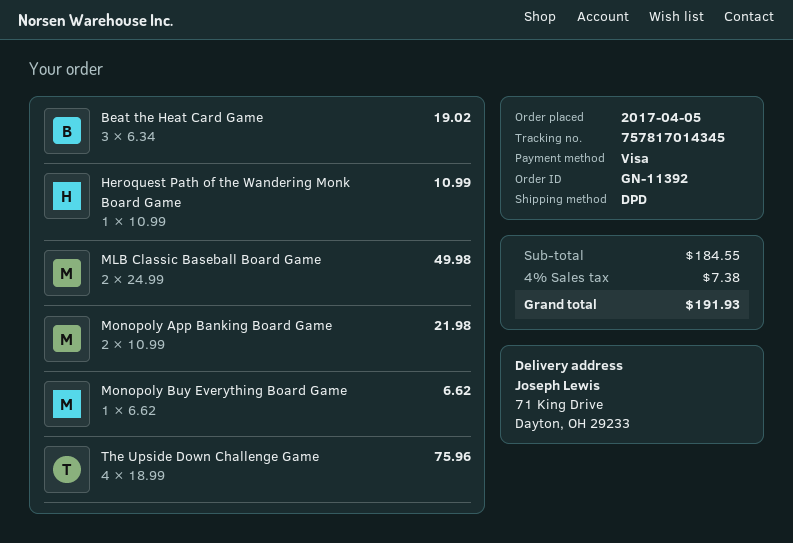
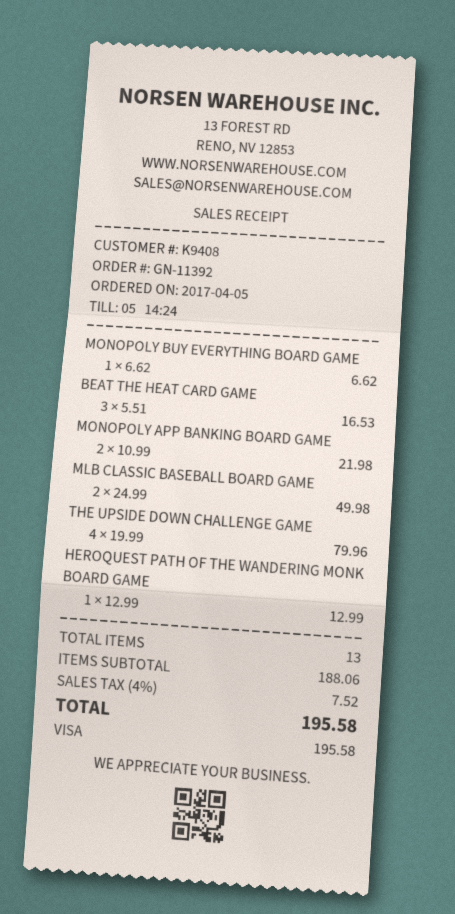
Beat the Heat Card Game: 3 x 6.34 = 19.02 -> 3 x 5.51 = 16.53
Heroquest Path of the Wandering Monk Board Game: 1 x 10.99 = 10.99 -> 1 x 12.99 = 12.99
The Upside Down Challenge Game: 4 x 18.99 = 75.96 -> 4 x 19.99 = 79.96
subtotal: 184.55 -> 188.06
tax: 4% = 7.38 -> 4% = 7.52
total: 191.93 -> 195.58

